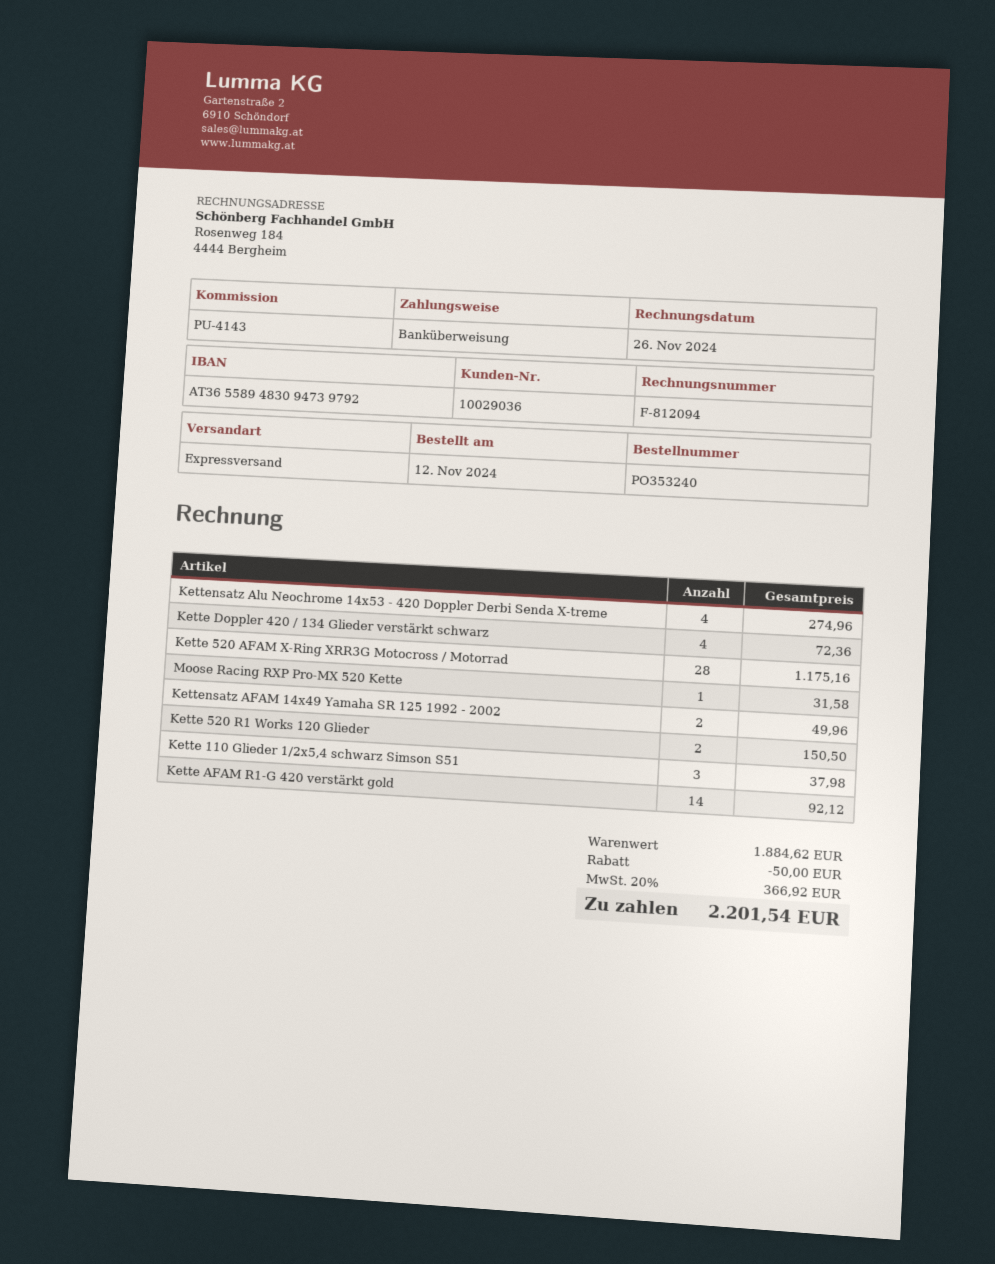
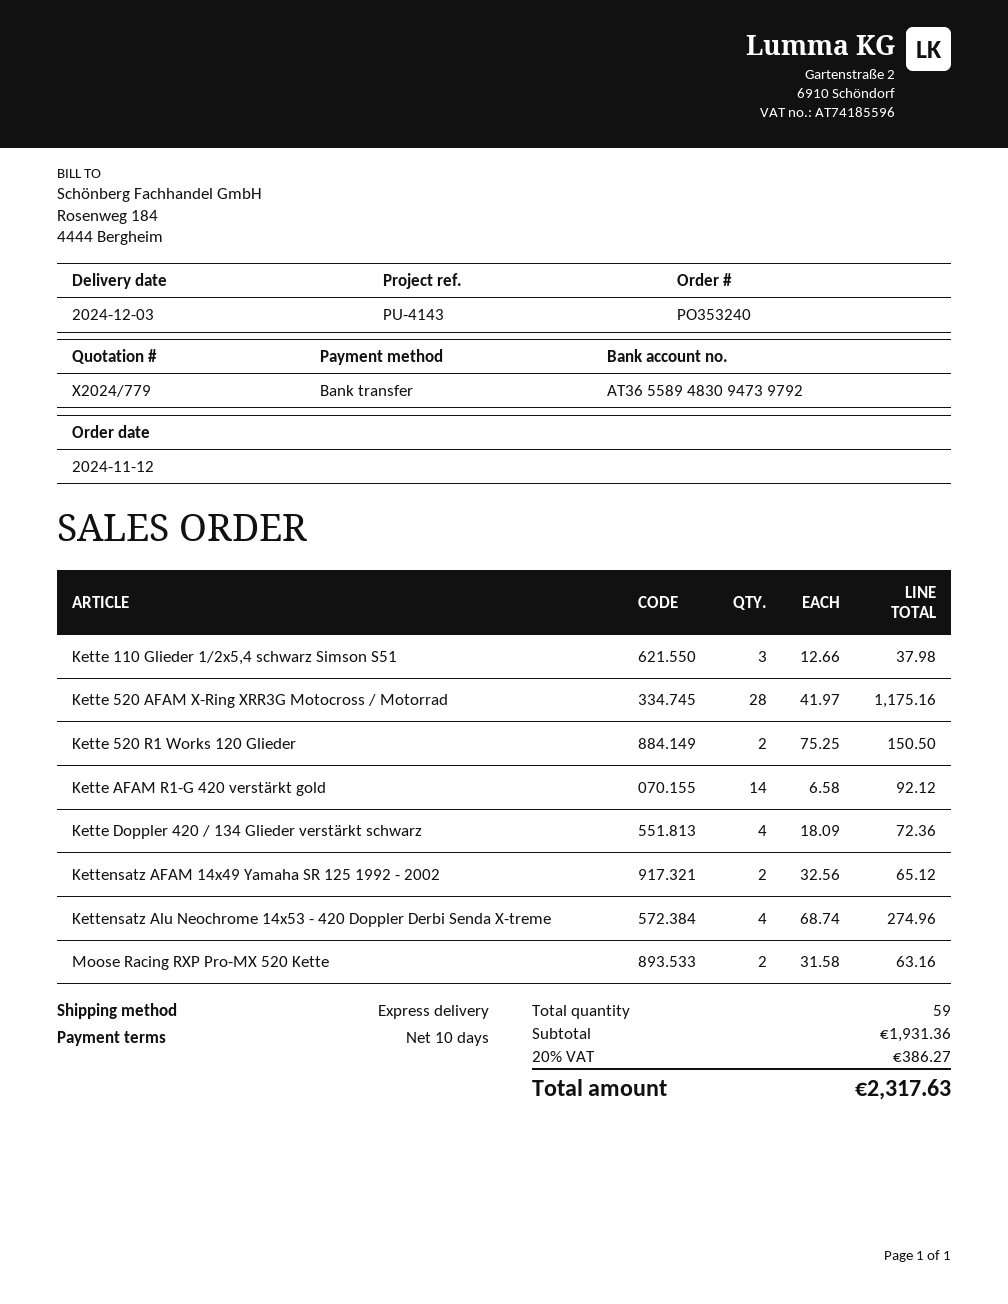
Moose Racing RXP Pro-MX 520 Kette: 1 for 31.58 -> 2 for 63.16
Kettensatz AFAM 14x49 Yamaha SR 125 1992 - 2002: 2 for 49.96 -> 2 for 65.12
subtotal: 1884.62 -> 1931.36
discount: 50.00 -> none
tax: 20% = 366.92 -> 20% = 386.27
total: 2201.54 -> 2317.63

